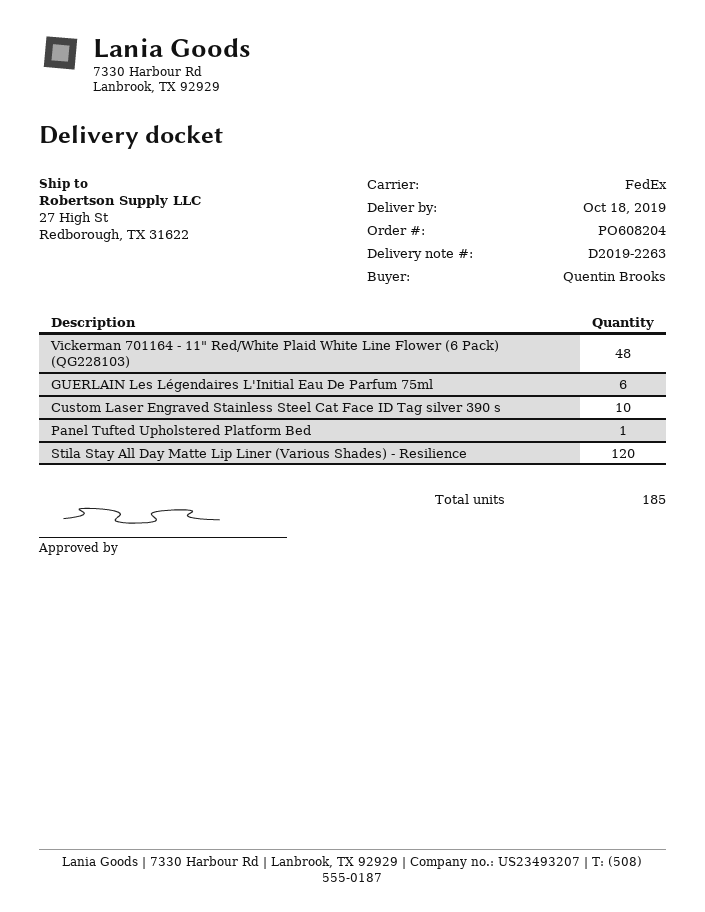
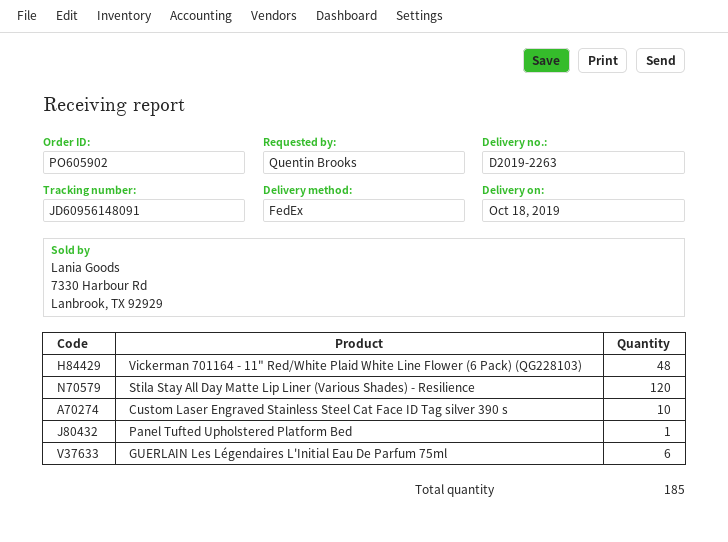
order number: PO608204 -> PO605902

